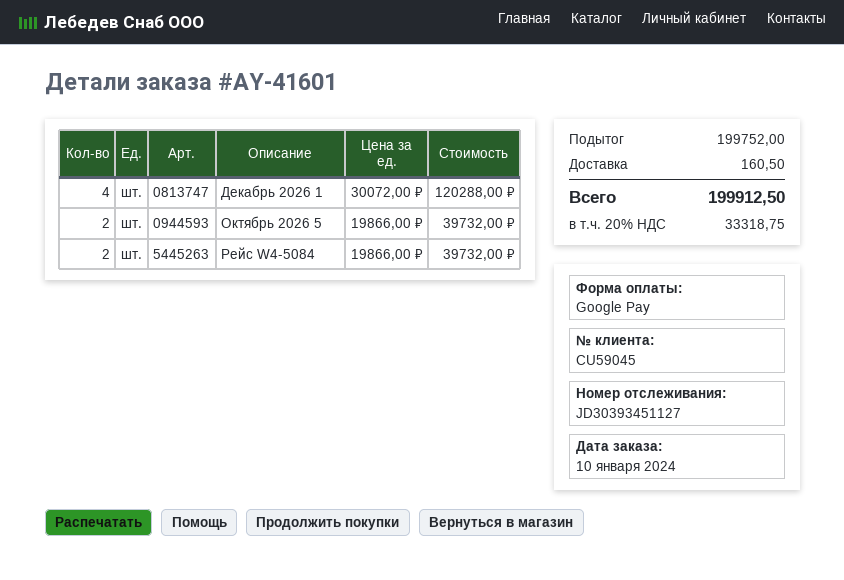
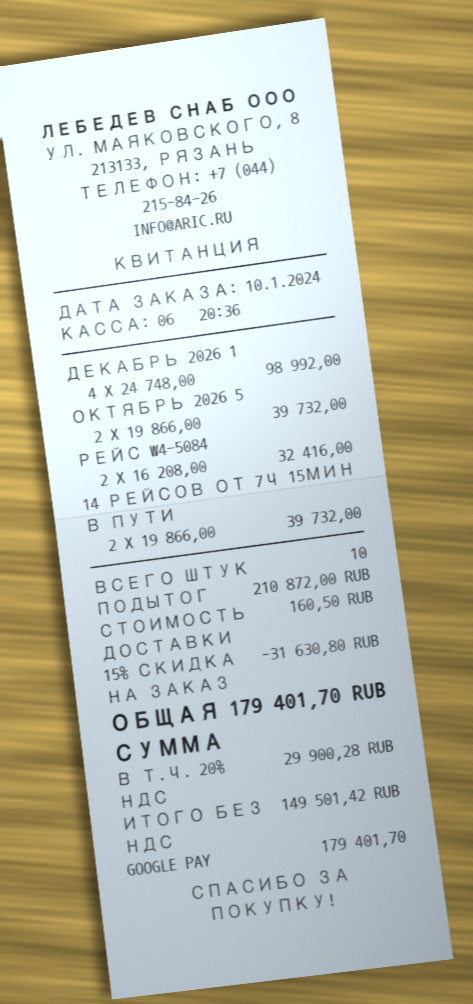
Декабрь 2026 1: 4 x 30072.00 = 120288.00 -> 4 x 24748.00 = 98992.00
Рейс W4-5084: 2 x 19866.00 = 39732.00 -> 2 x 16208.00 = 32416.00
14 РЕЙСОВ ОТ 7Ч 15МИН В ПУТИ: none -> 2 x 19866.00 = 39732.00
subtotal: 199752.00 -> 210872.00
discount: none -> 15% = 31630.80
tax: 20% = 33318.75 -> 20% = 29900.28
total: 199912.50 -> 179401.70

